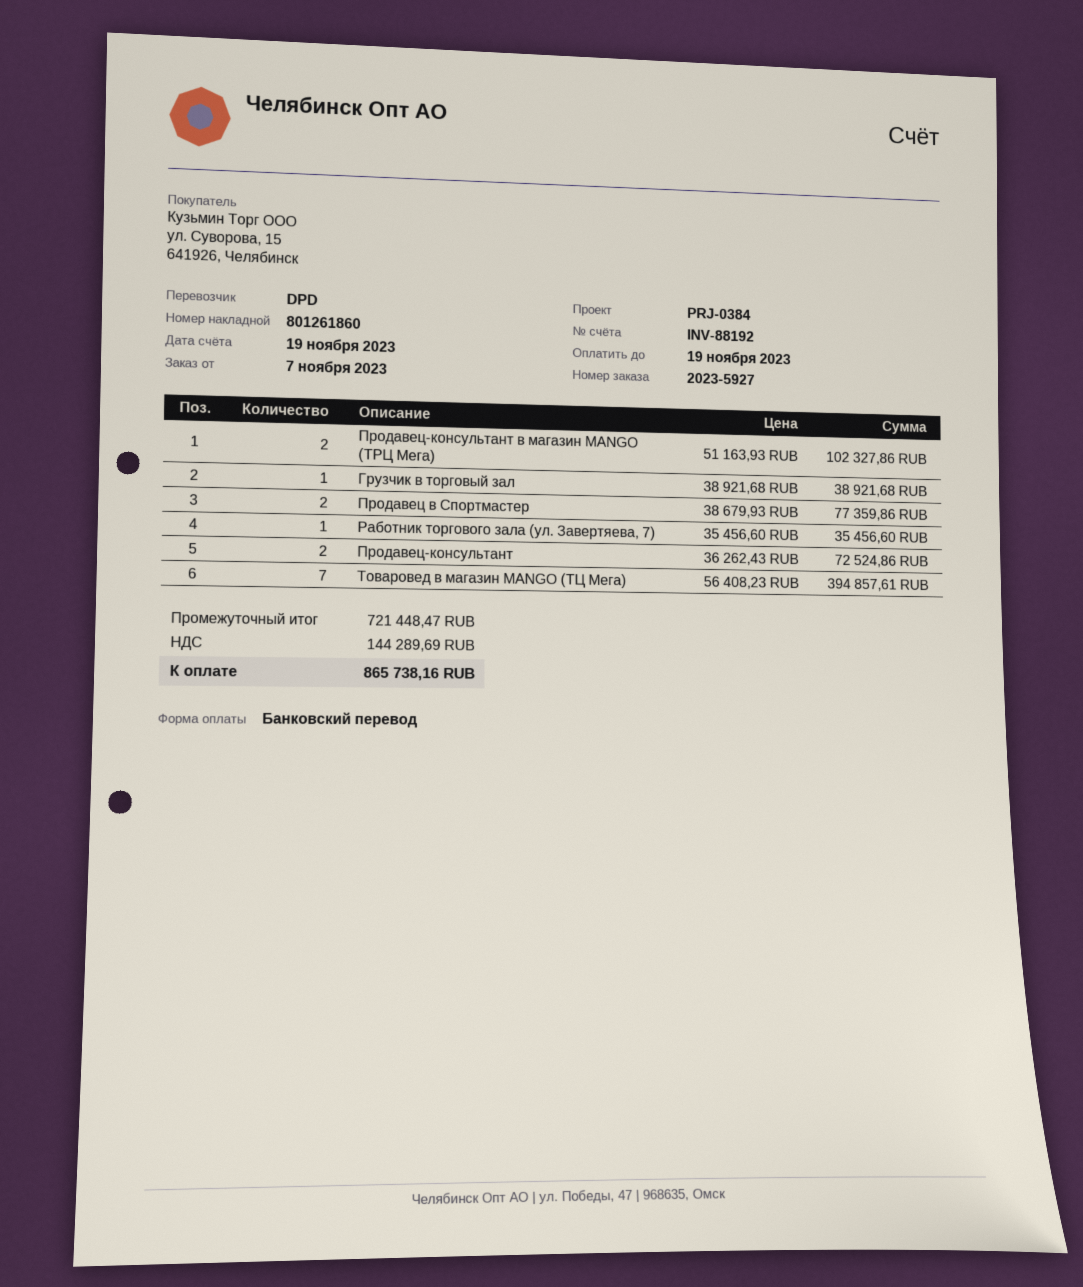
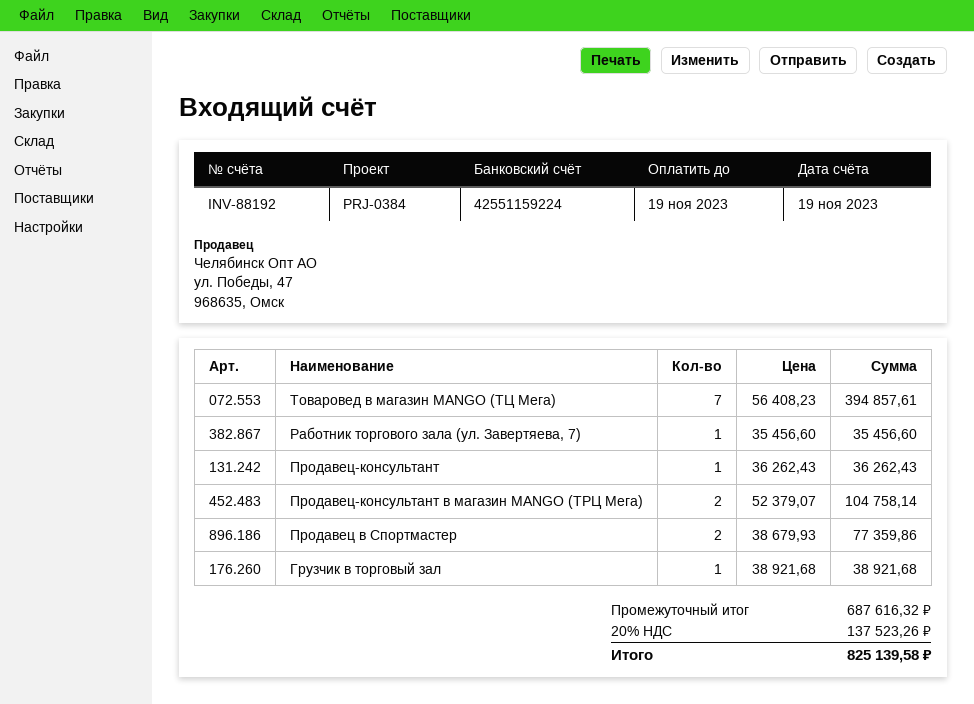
Продавец-консультант в магазин MANGO (ТРЦ Мега): 2 x 51163.93 = 102327.86 -> 2 x 52379.07 = 104758.14
Продавец-консультант: 2 x 36262.43 = 72524.86 -> 1 x 36262.43 = 36262.43
subtotal: 721448.47 -> 687616.32
tax: 144289.69 -> 137523.26
total: 865738.16 -> 825139.58

